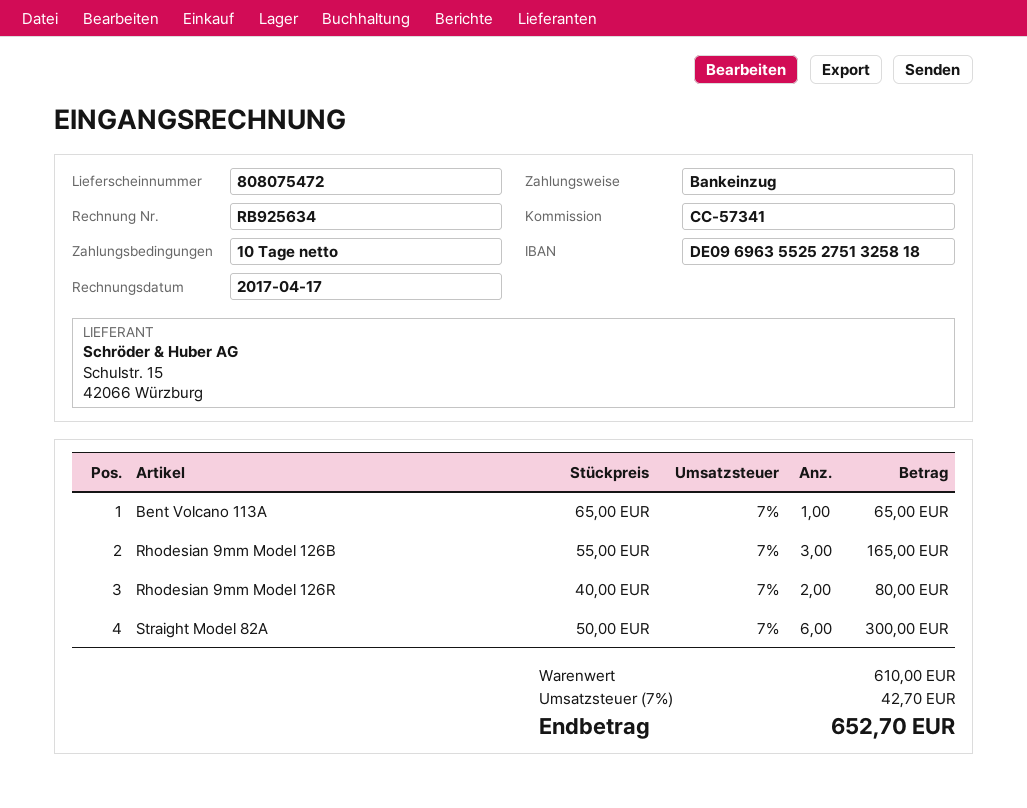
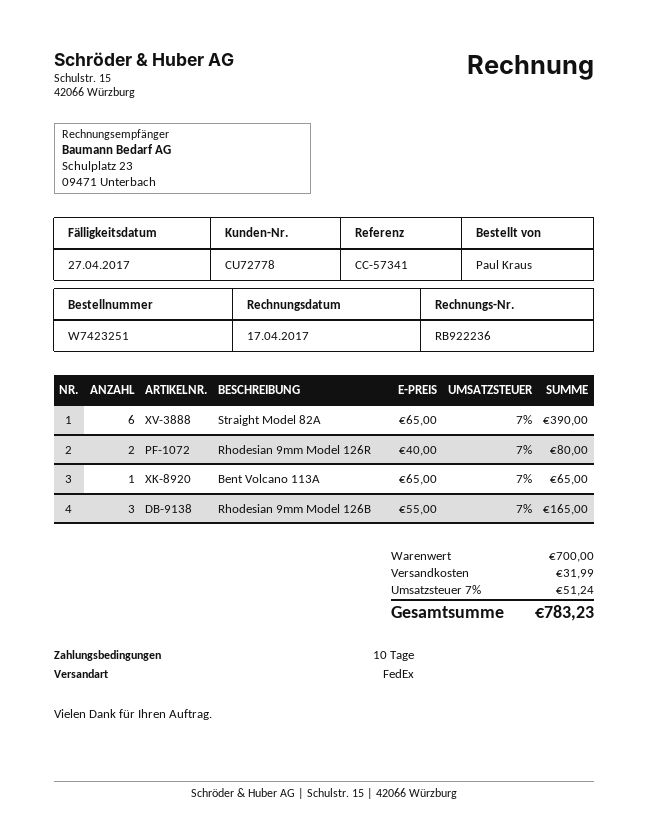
invoice number: RB925634 -> RB922236
Straight Model 82A: 6 x 50.00 = 300.00 -> 6 x 65.00 = 390.00
subtotal: 610.00 -> 700.00
shipping: none -> 31.99
tax: 7% = 42.70 -> 7% = 51.24
total: 652.70 -> 783.23

